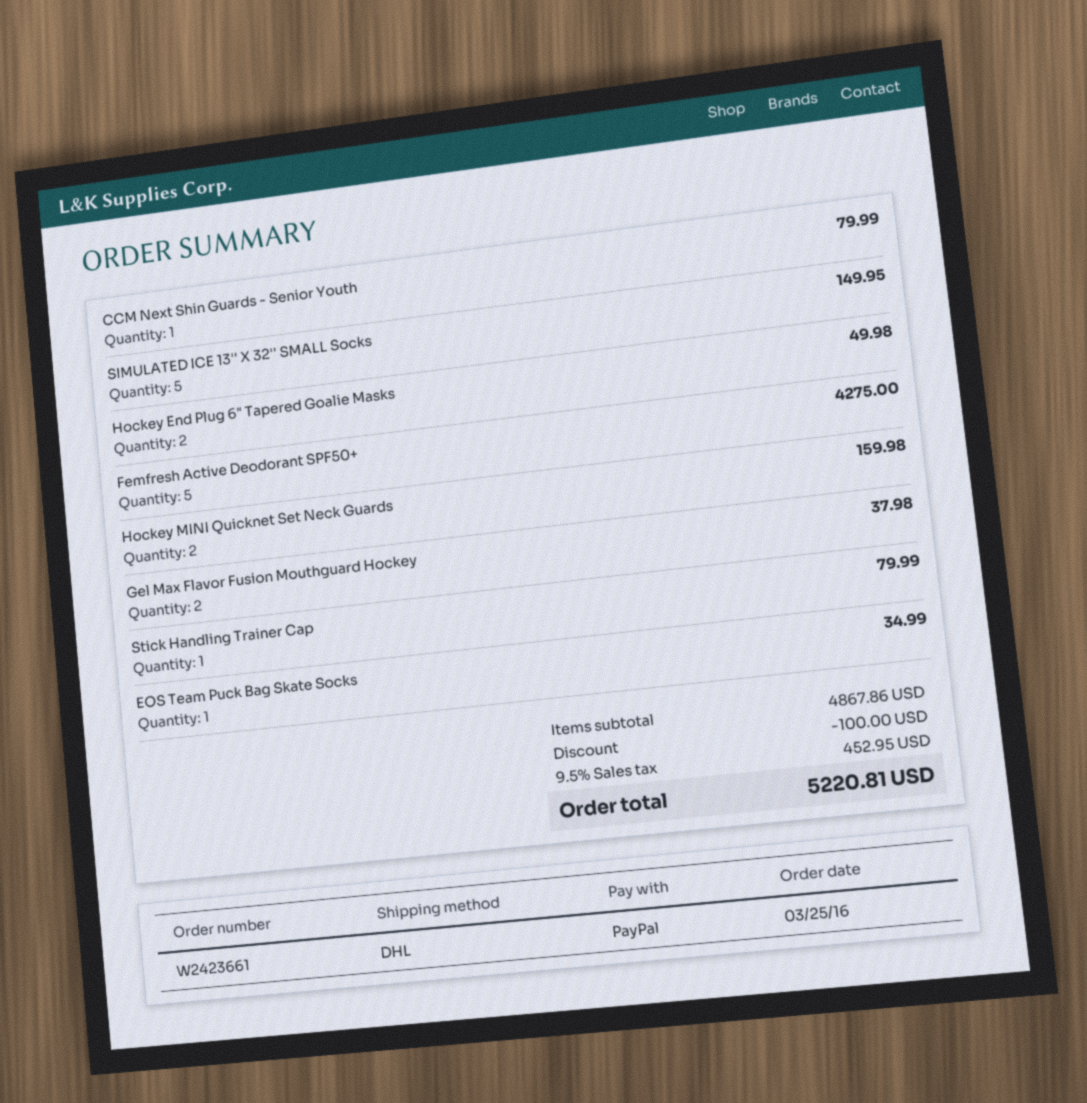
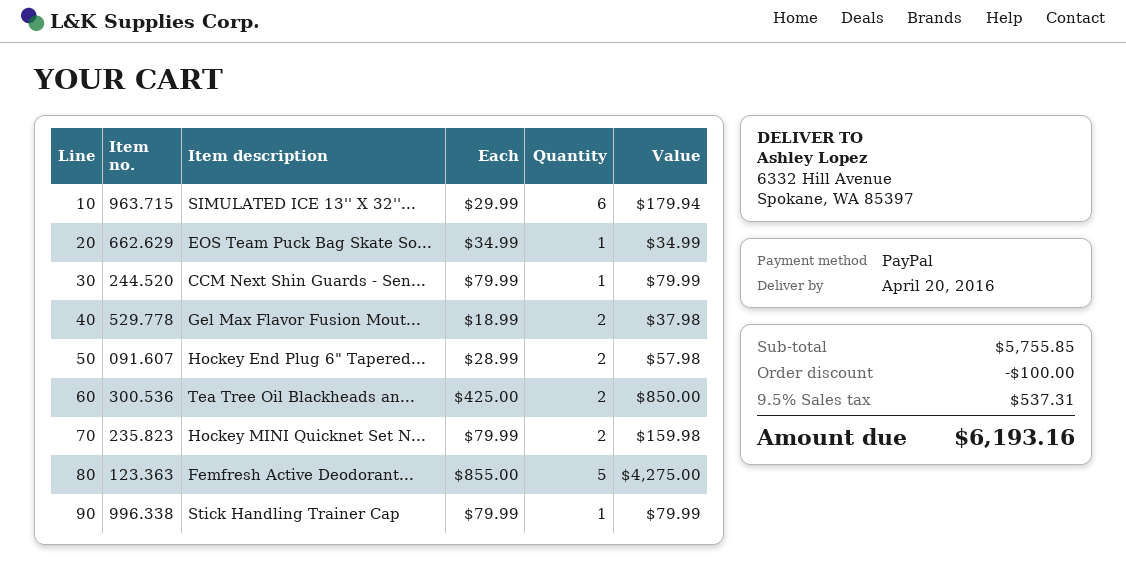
SIMULATED ICE 13'' X 32'' SMALL Socks: 5 for 149.95 -> 6 for 179.94
Hockey End Plug 6" Tapered Goalie Masks: 2 for 49.98 -> 2 for 57.98
Tea Tree Oil Blackheads an...: none -> 2 for 850.00
subtotal: 4867.86 -> 5755.85
tax: 9.5% = 452.95 -> 9.5% = 537.31
total: 5220.81 -> 6193.16

